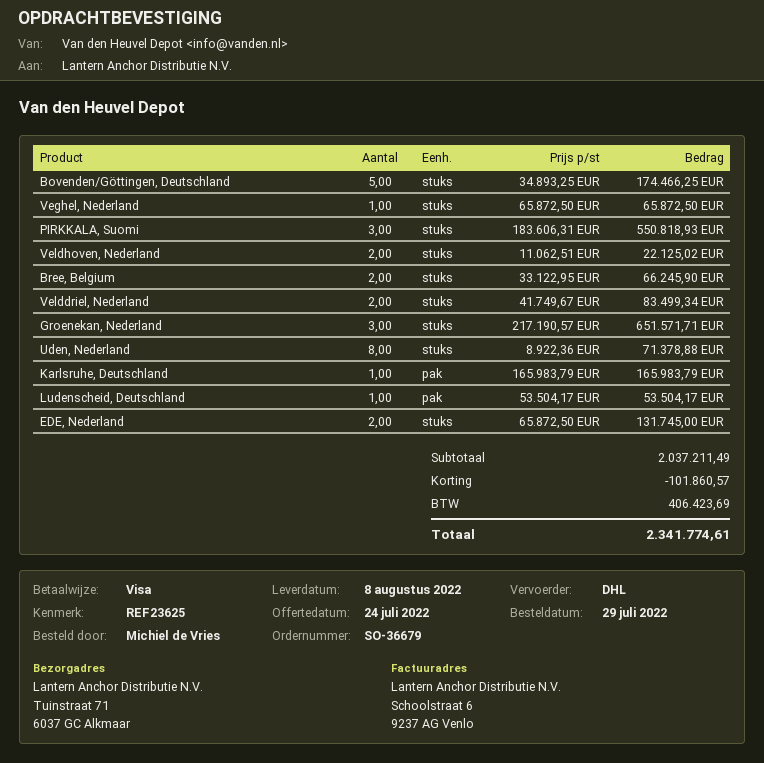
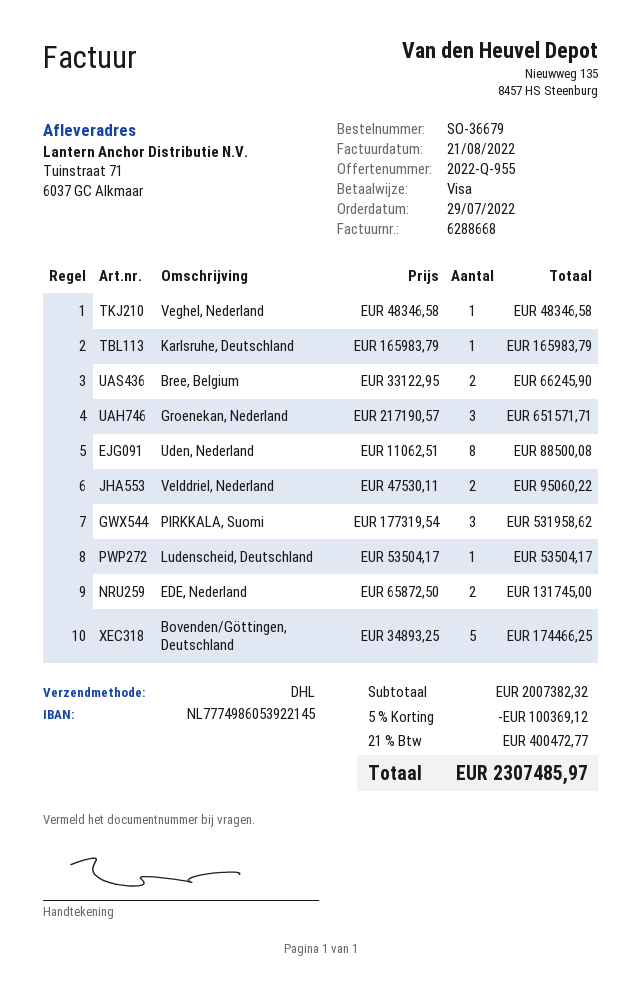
Veghel, Nederland: 1 x 65872.50 = 65872.50 -> 1 x 48346.58 = 48346.58
PIRKKALA, Suomi: 3 x 183606.31 = 550818.93 -> 3 x 177319.54 = 531958.62
Veldhoven, Nederland: 2 x 11062.51 = 22125.02 -> none
Velddriel, Nederland: 2 x 41749.67 = 83499.34 -> 2 x 47530.11 = 95060.22
Uden, Nederland: 8 x 8922.36 = 71378.88 -> 8 x 11062.51 = 88500.08
subtotal: 2037211.49 -> 2007382.32
discount: 101860.57 -> 100369.12
tax: 406423.69 -> 400472.77
total: 2341774.61 -> 2307485.97

